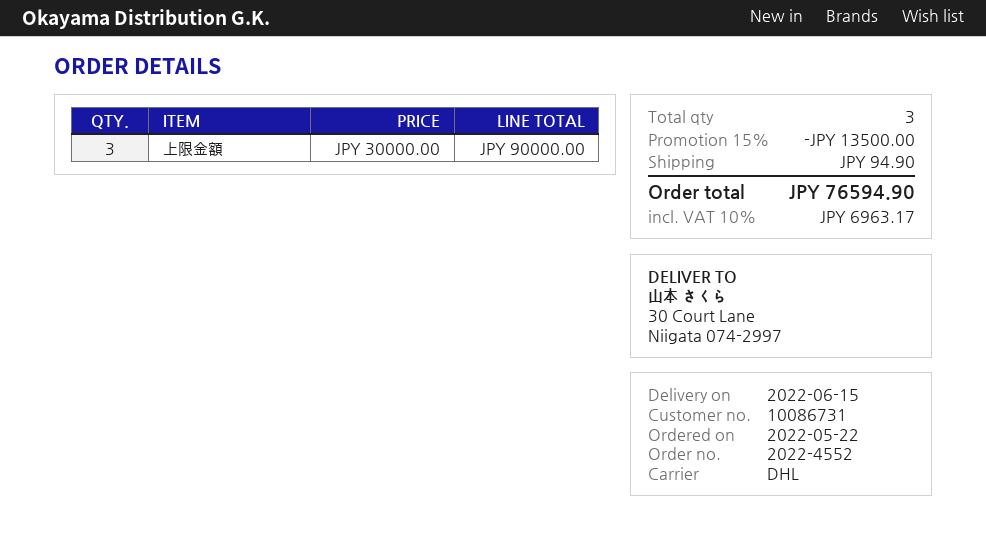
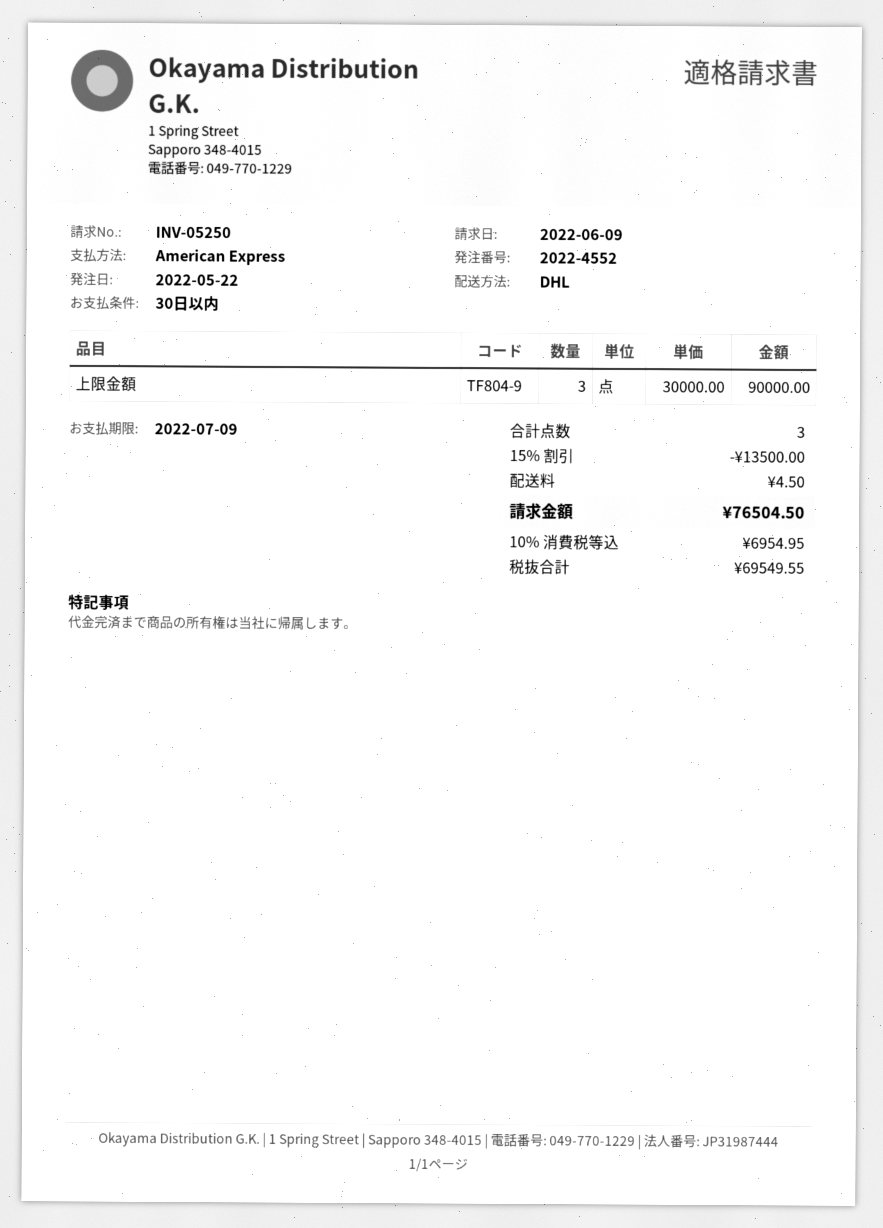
shipping: 94.90 -> 4.50
tax: 10% = 6963.17 -> 10% = 6954.95
total: 76594.90 -> 76504.50

